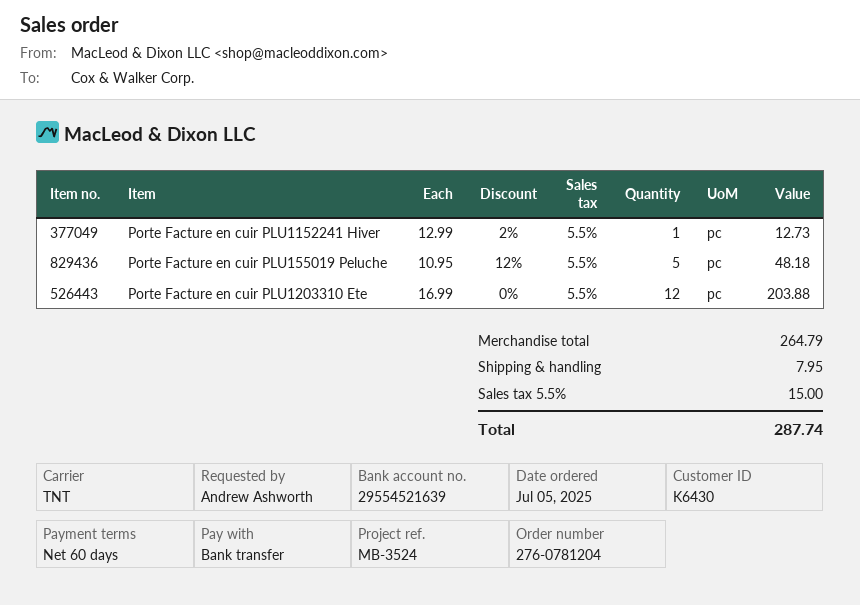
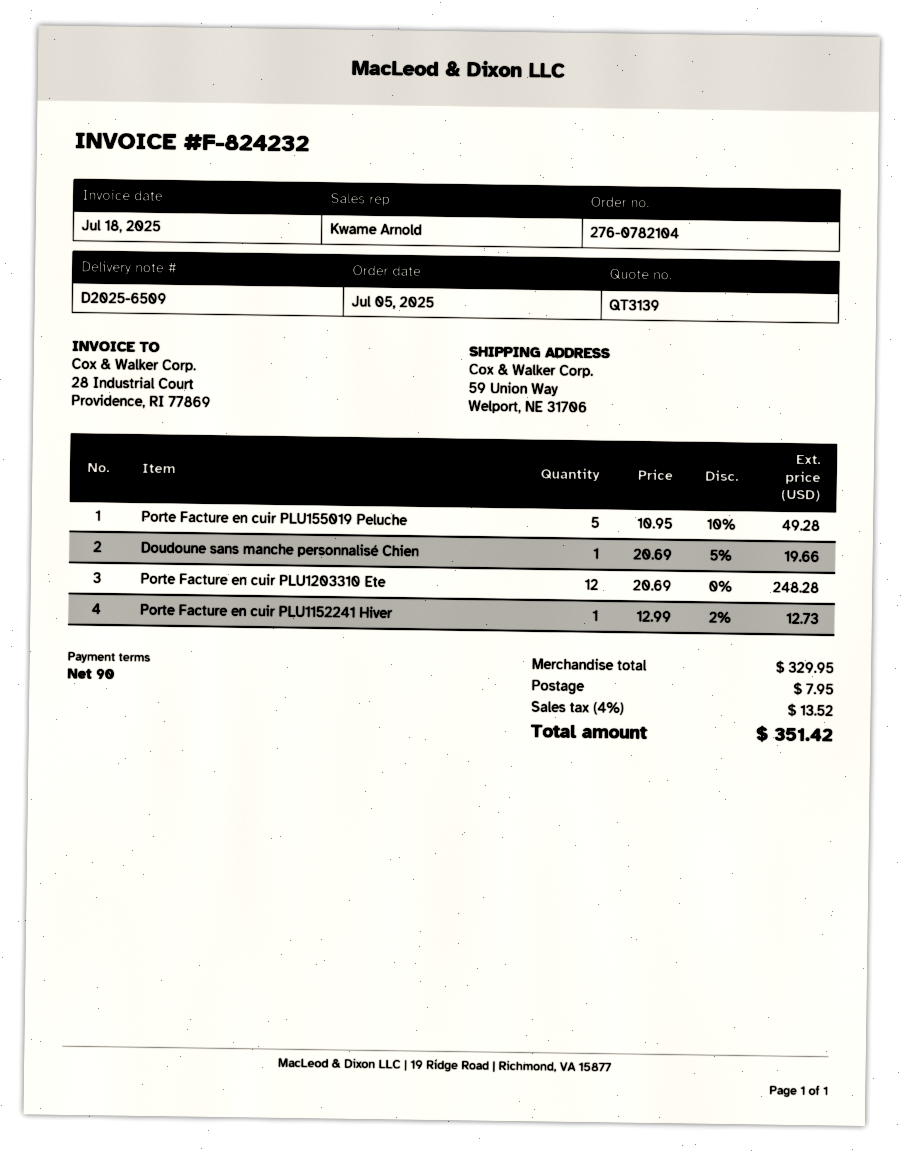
order number: 276-0781204 -> 276-0782104
payment terms: 60 days -> 90 days
Porte Facture en cuir PLU155019 Peluche: 5 x 10.95 - 12% = 48.18 -> 5 x 10.95 - 10% = 49.28
Porte Facture en cuir PLU1203310 Ete: 12 x 16.99 = 203.88 -> 12 x 20.69 = 248.28
Doudoune sans manche personnalisé Chien: none -> 1 x 20.69 - 5% = 19.66
subtotal: 264.79 -> 329.95
tax: 5.5% = 15.00 -> 4% = 13.52
total: 287.74 -> 351.42

